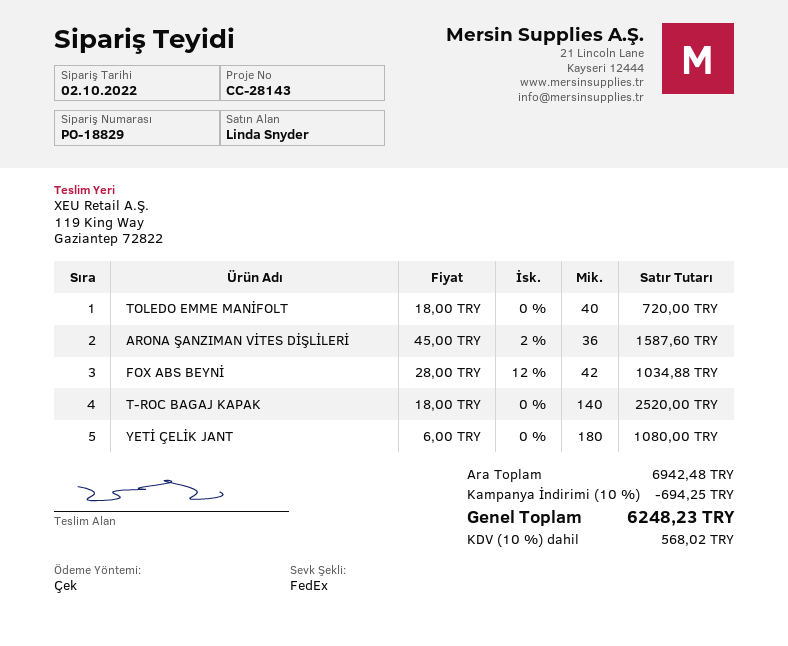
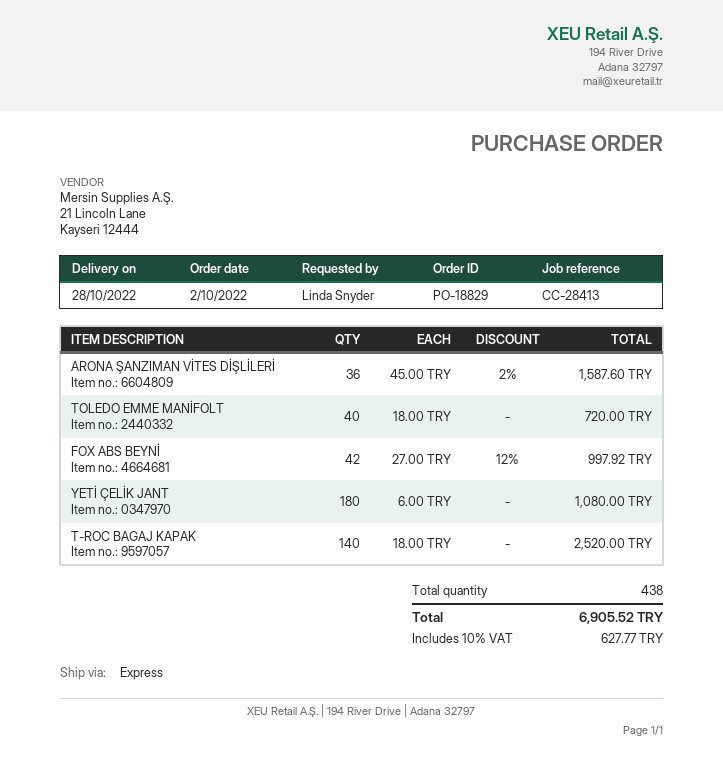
reference: CC-28143 -> CC-28413
shipping method: FedEx -> express
FOX ABS BEYNİ: 42 x 28.00 - 12% = 1034.88 -> 42 x 27.00 - 12% = 997.92
discount: 10% = 694.25 -> none
tax: 10% = 568.02 -> 10% = 627.77
total: 6248.23 -> 6905.52

